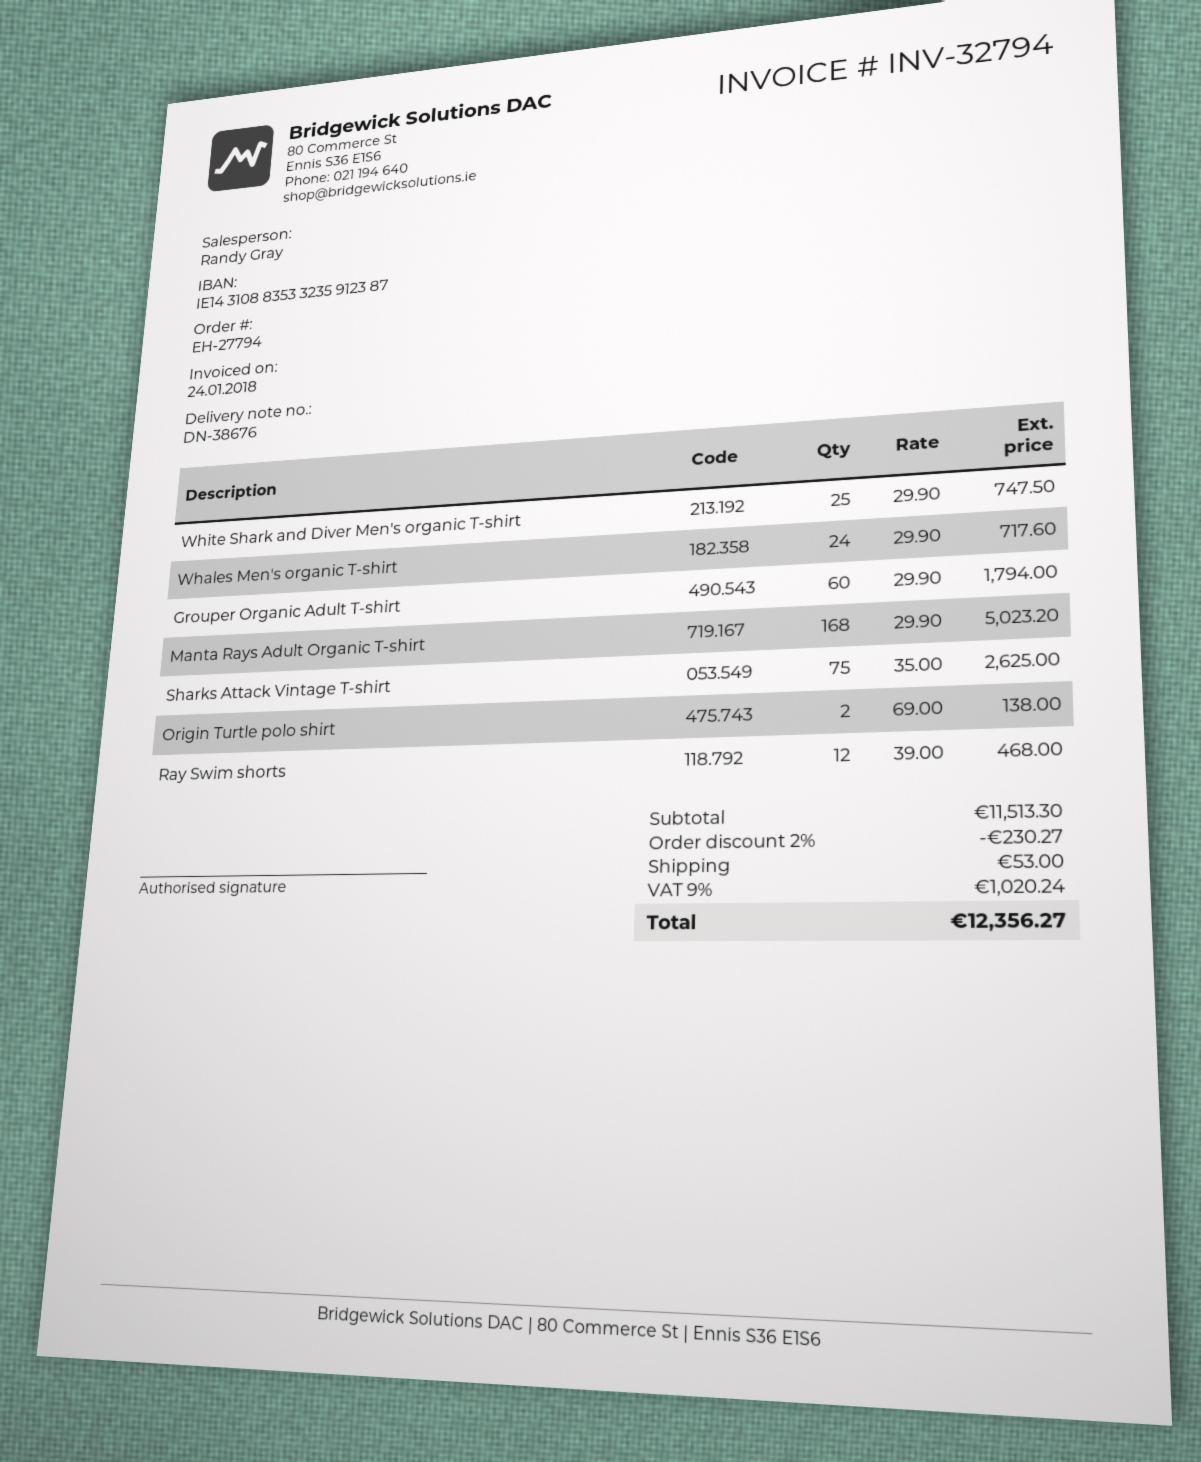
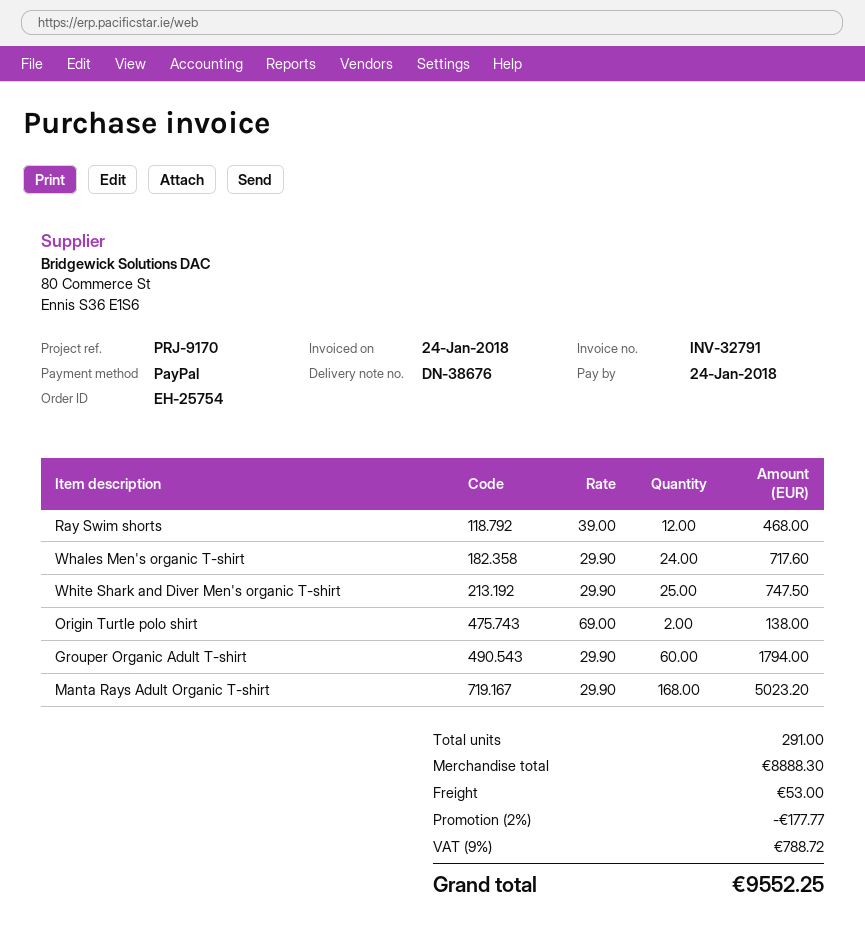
order number: EH-27794 -> EH-25754
invoice number: INV-32794 -> INV-32791
Sharks Attack Vintage T-shirt: 75 x 35.00 = 2625.00 -> none
subtotal: 11513.30 -> 8888.30
discount: 2% = 230.27 -> 2% = 177.77
tax: 9% = 1020.24 -> 9% = 788.72
total: 12356.27 -> 9552.25

